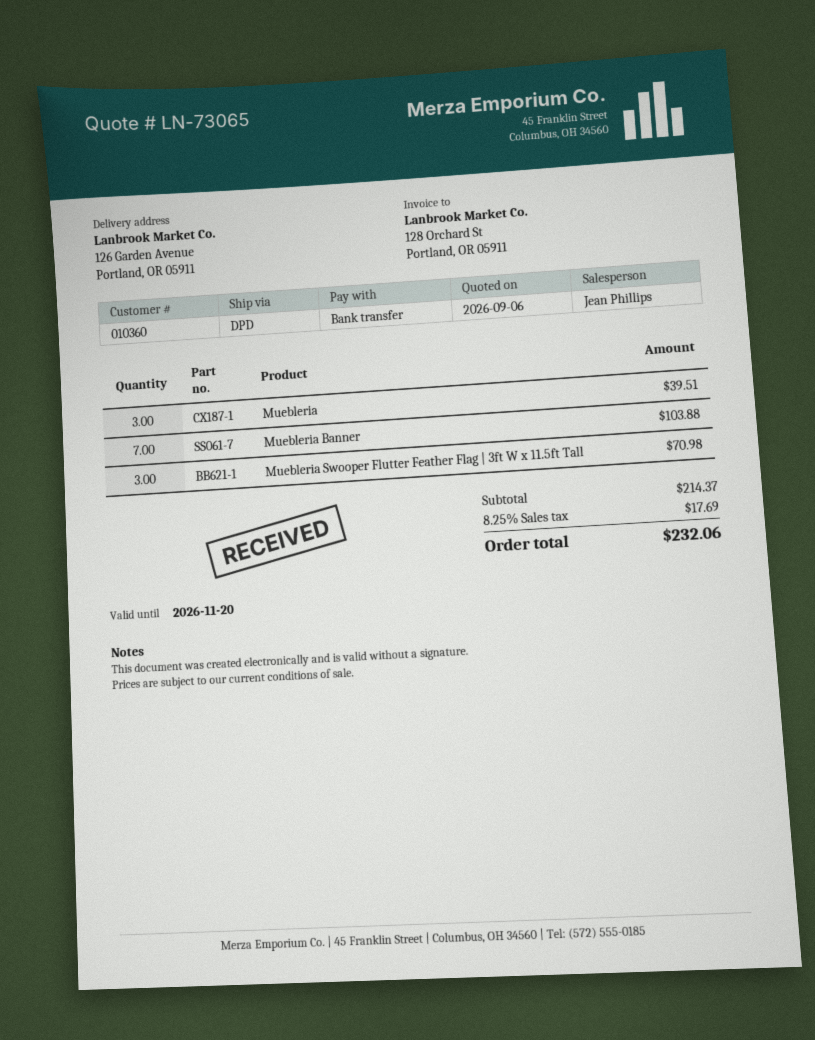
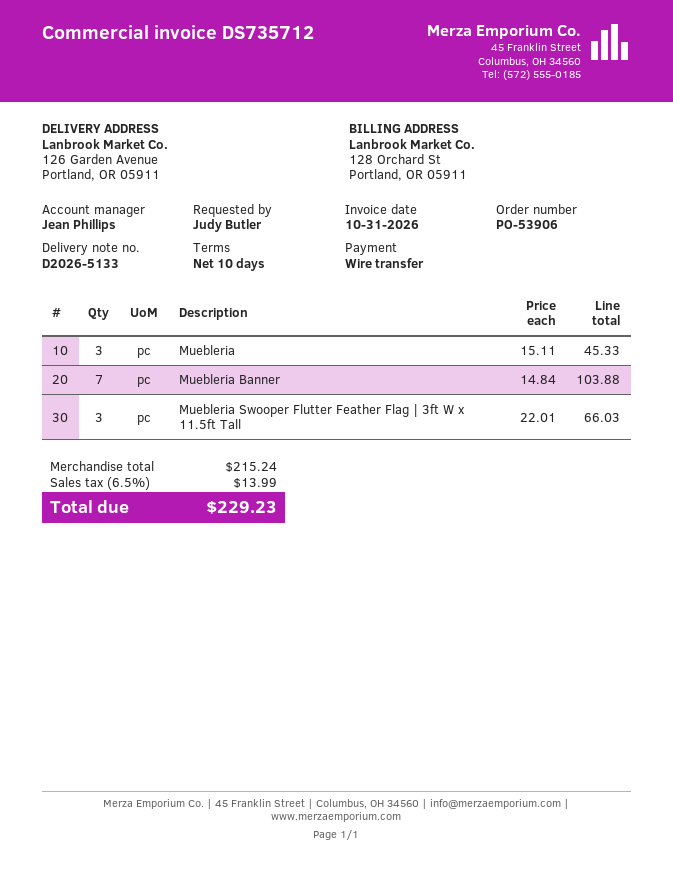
Muebleria: 3 for 39.51 -> 3 for 45.33
Muebleria Swooper Flutter Feather Flag | 3ft W x 11.5ft Tall: 3 for 70.98 -> 3 for 66.03
subtotal: 214.37 -> 215.24
tax: 8.25% = 17.69 -> 6.5% = 13.99
total: 232.06 -> 229.23

